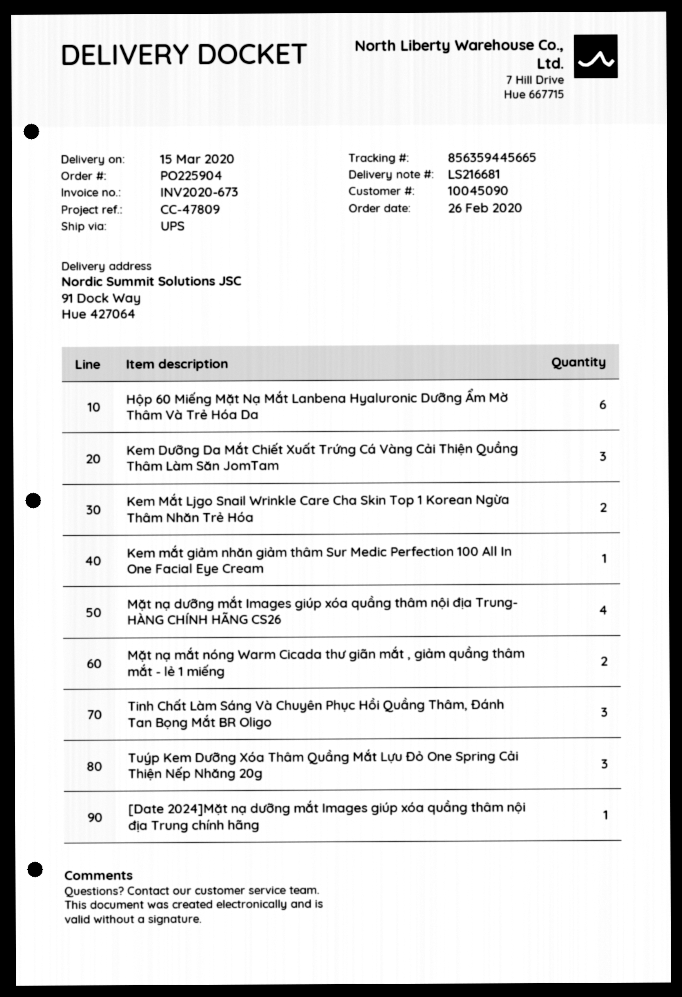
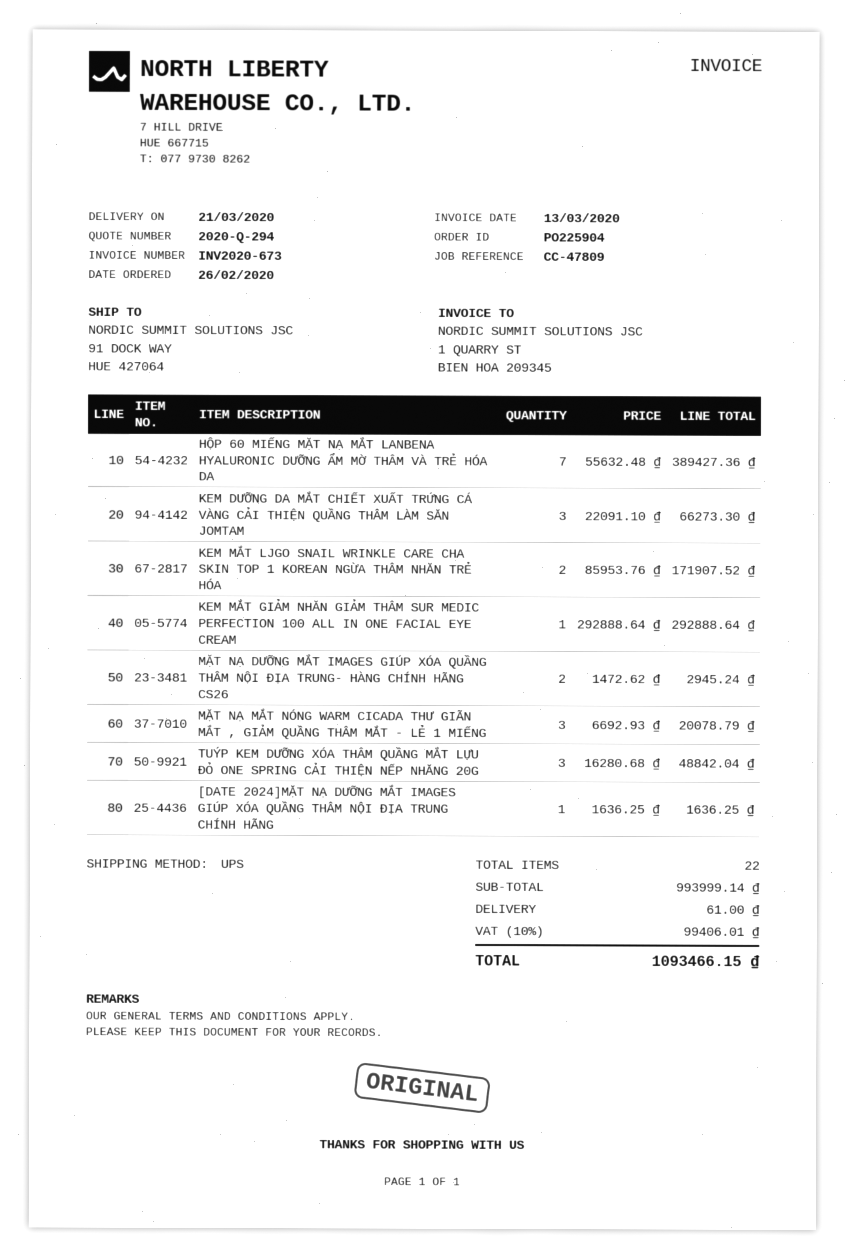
delivery date: 2020-03-15 -> 2020-03-21
Hộp 60 Miếng Mặt Nạ Mắt Lanbena Hyaluronic Dưỡng Ẩm Mờ Thâm Và Trẻ Hóa Da: 6 -> 7
Mặt nạ dưỡng mắt Images giúp xóa quầng thâm nội địa Trung- HÀNG CHÍNH HÃNG CS26: 4 -> 2
Mặt nạ mắt nóng Warm Cicada thư giãn mắt , giảm quầng thâm mắt - lẻ 1 miếng: 2 -> 3
Tinh Chất Làm Sáng Và Chuyên Phục Hồi Quầng Thâm, Đánh Tan Bọng Mắt BR Oligo: 3 -> none

